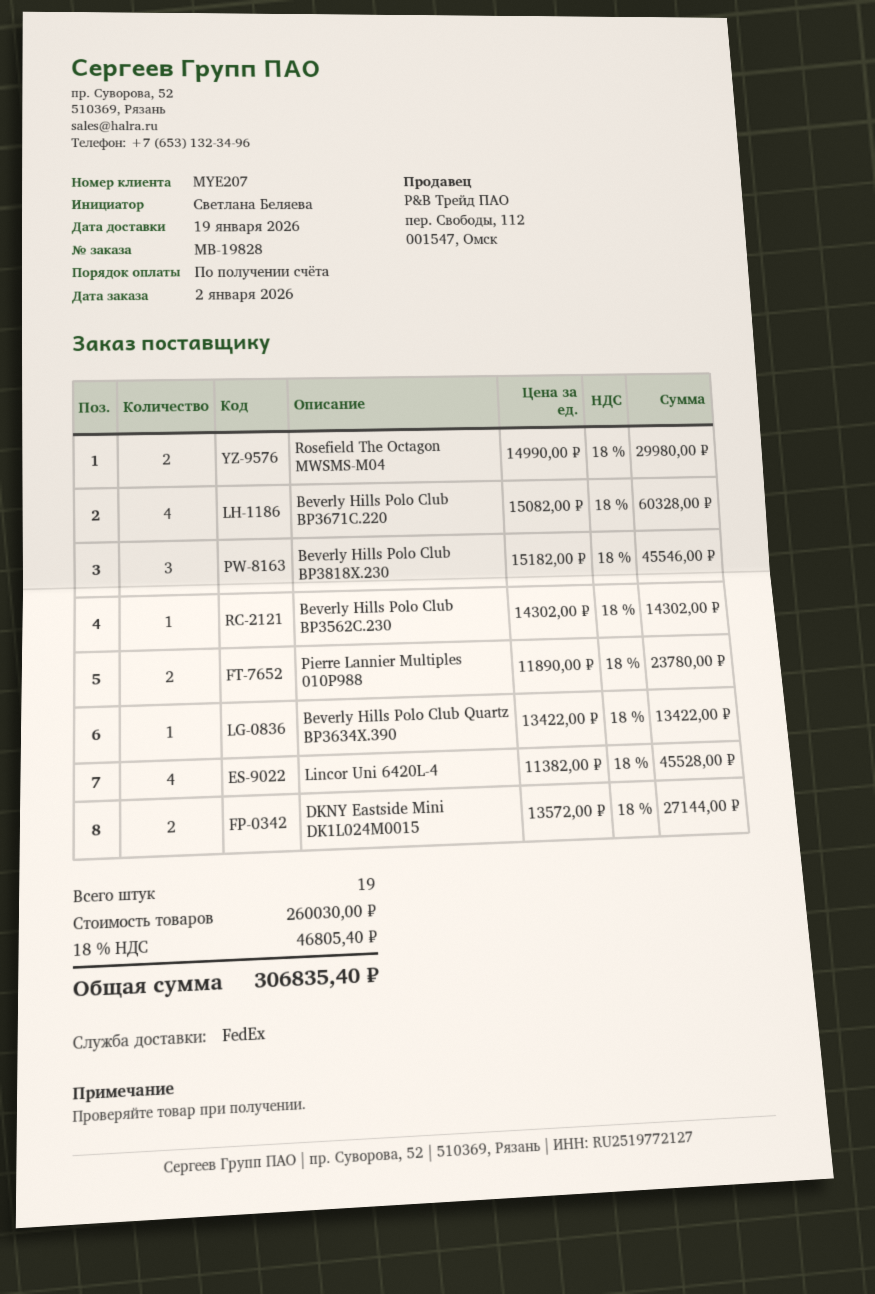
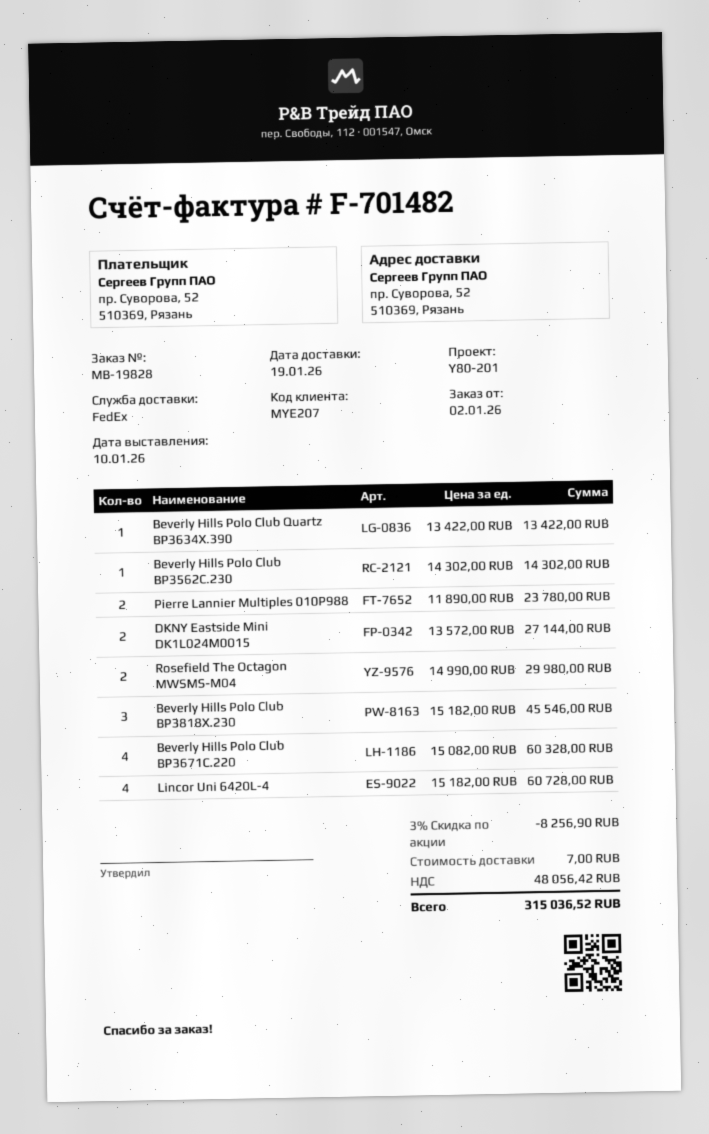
Lincor Uni 6420L-4: 4 x 11382.00 = 45528.00 -> 4 x 15182.00 = 60728.00
discount: none -> 3% = 8256.90
shipping: none -> 7.00
tax: 46805.40 -> 48056.42
total: 306835.40 -> 315036.52

